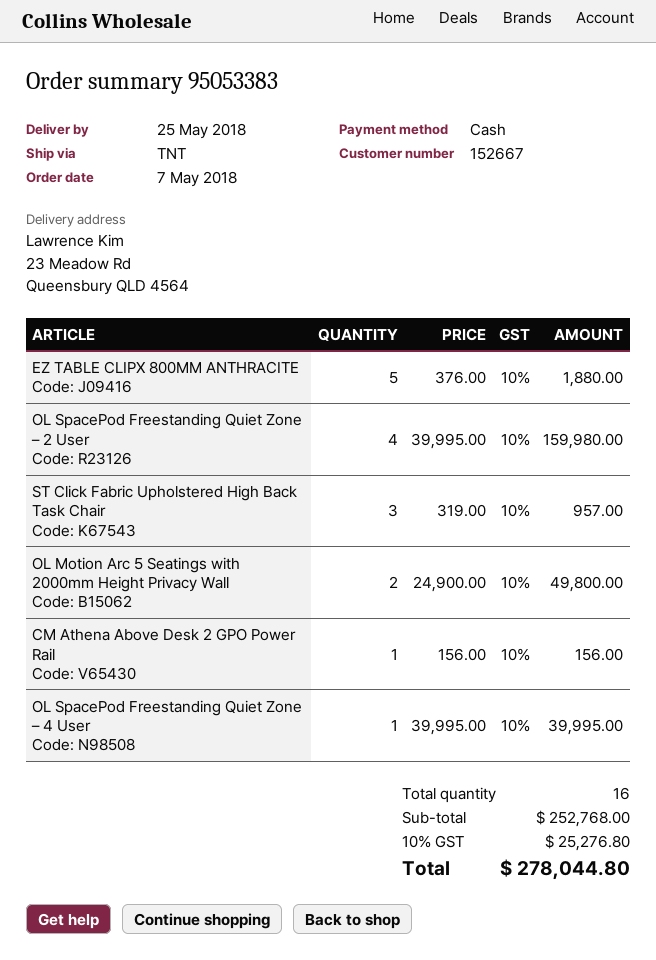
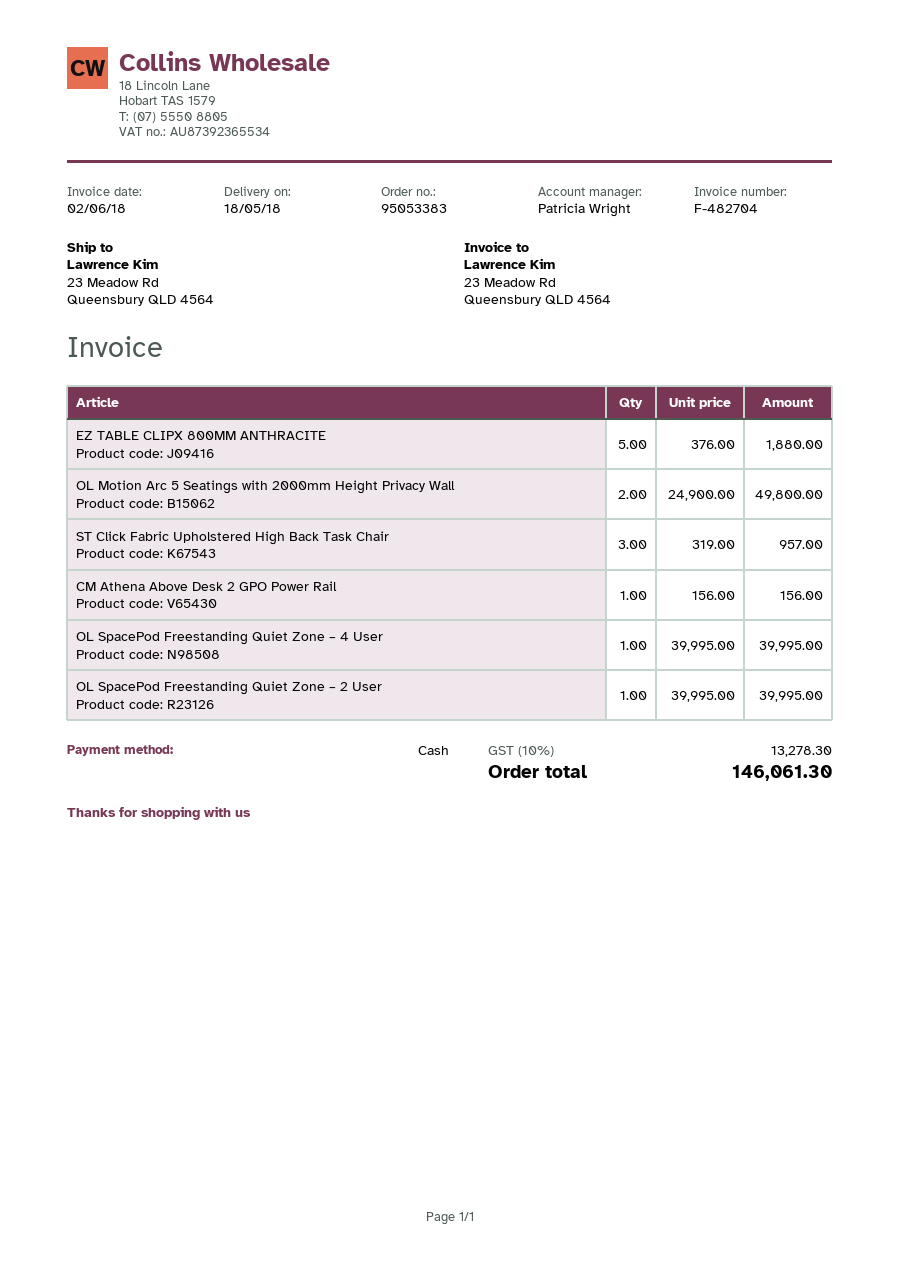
delivery date: 2018-05-25 -> 2018-05-18
OL SpacePod Freestanding Quiet Zone – 2 User: 4 x 39995.00 = 159980.00 -> 1 x 39995.00 = 39995.00
tax: 10% = 25276.80 -> 10% = 13278.30
total: 278044.80 -> 146061.30

